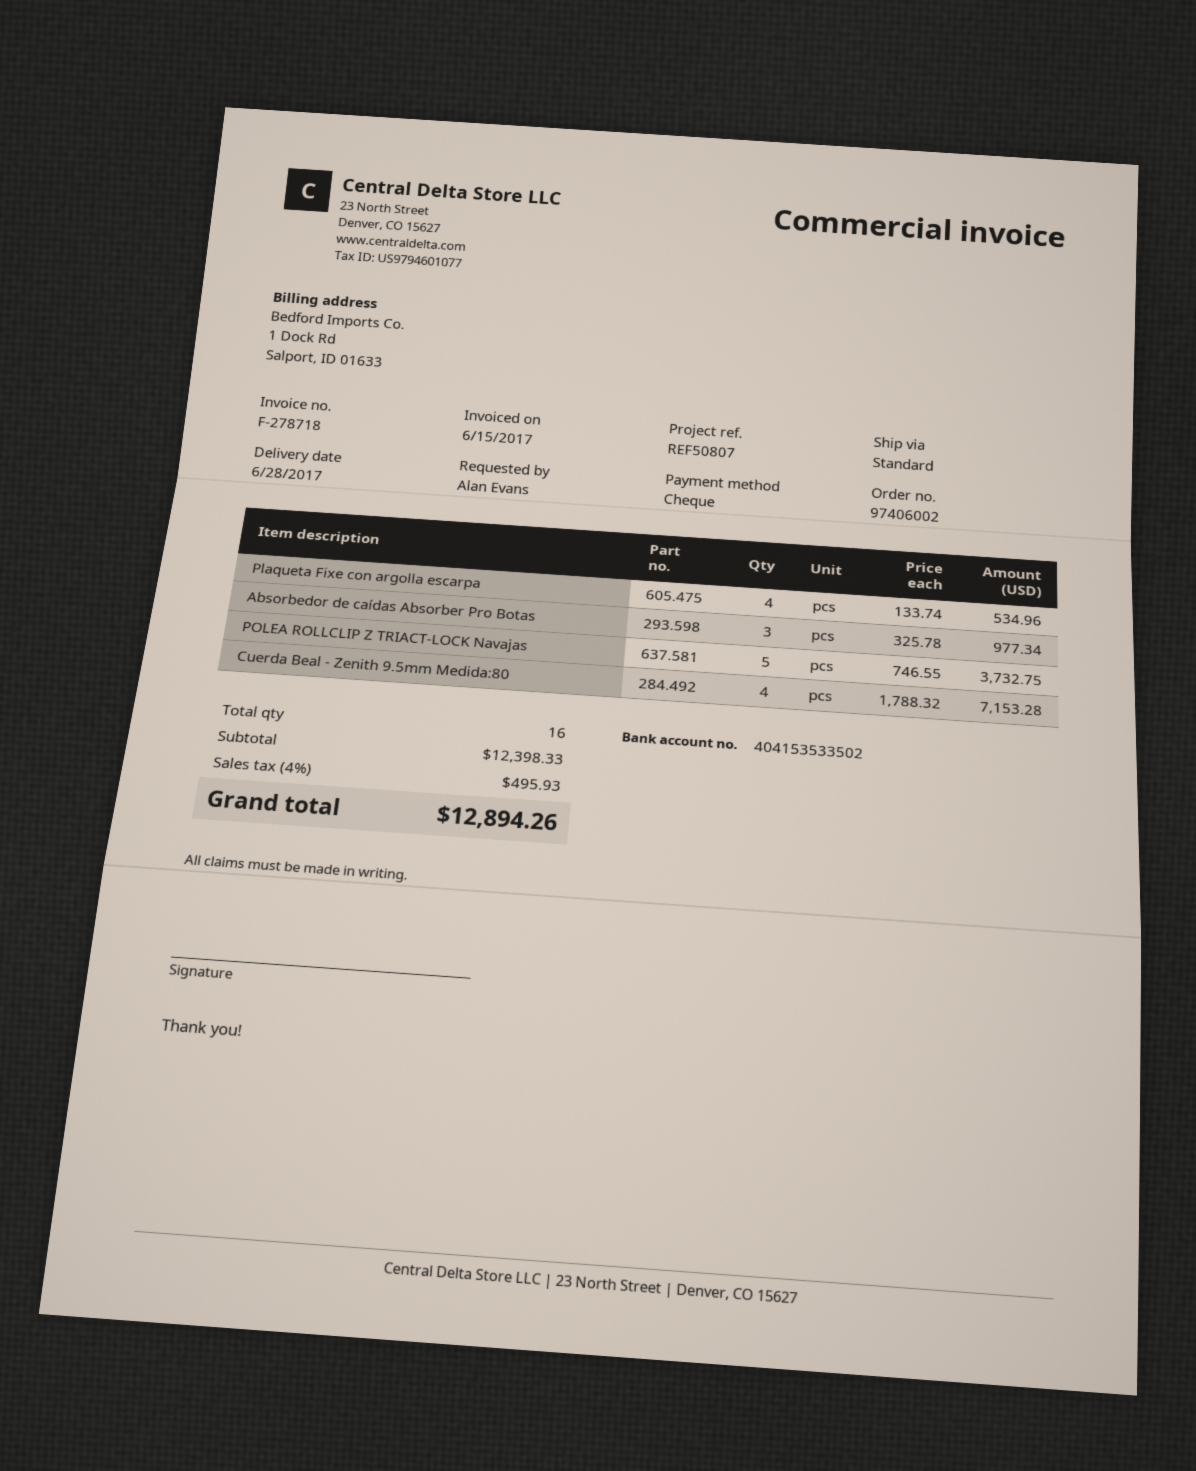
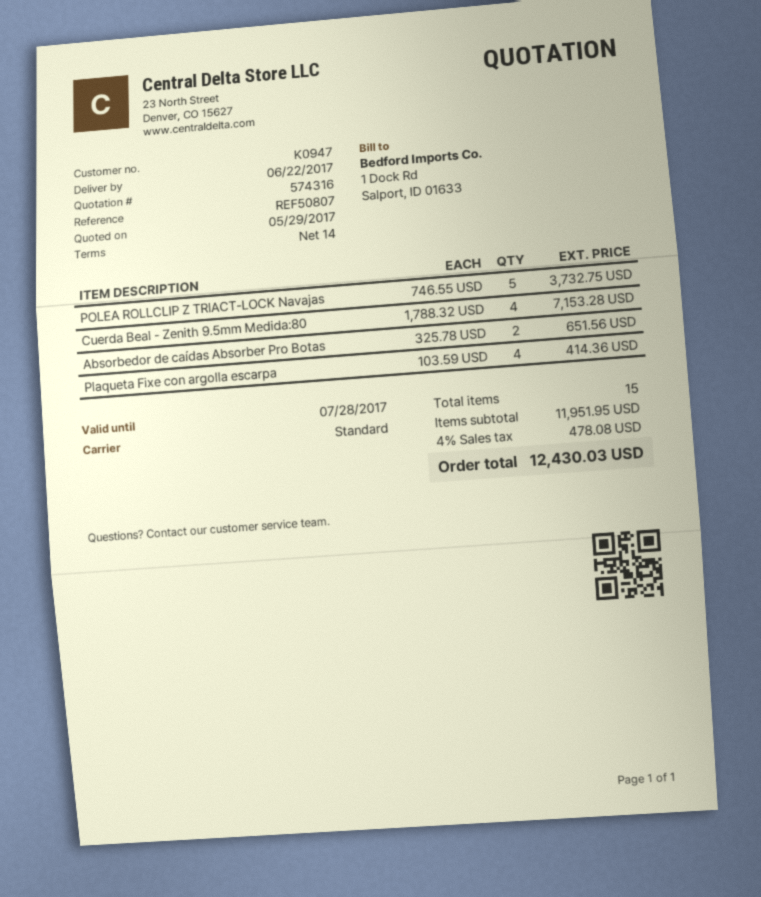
delivery date: 2017-06-28 -> 2017-06-22
Plaqueta Fixe con argolla escarpa: 4 x 133.74 = 534.96 -> 4 x 103.59 = 414.36
Absorbedor de caídas Absorber Pro Botas: 3 x 325.78 = 977.34 -> 2 x 325.78 = 651.56
total quantity: 16 -> 15
subtotal: 12398.33 -> 11951.95
tax: 4% = 495.93 -> 4% = 478.08
total: 12894.26 -> 12430.03

